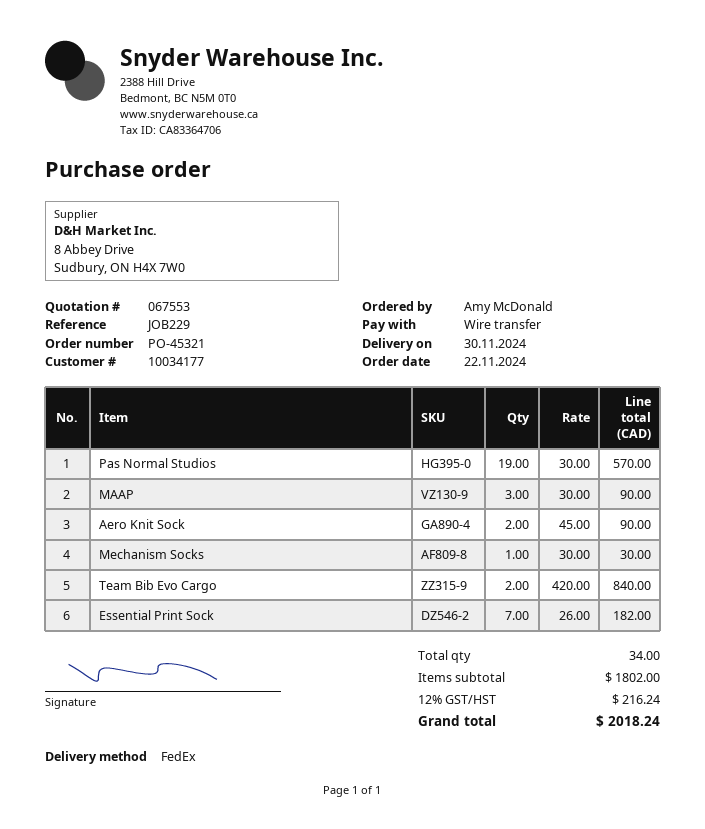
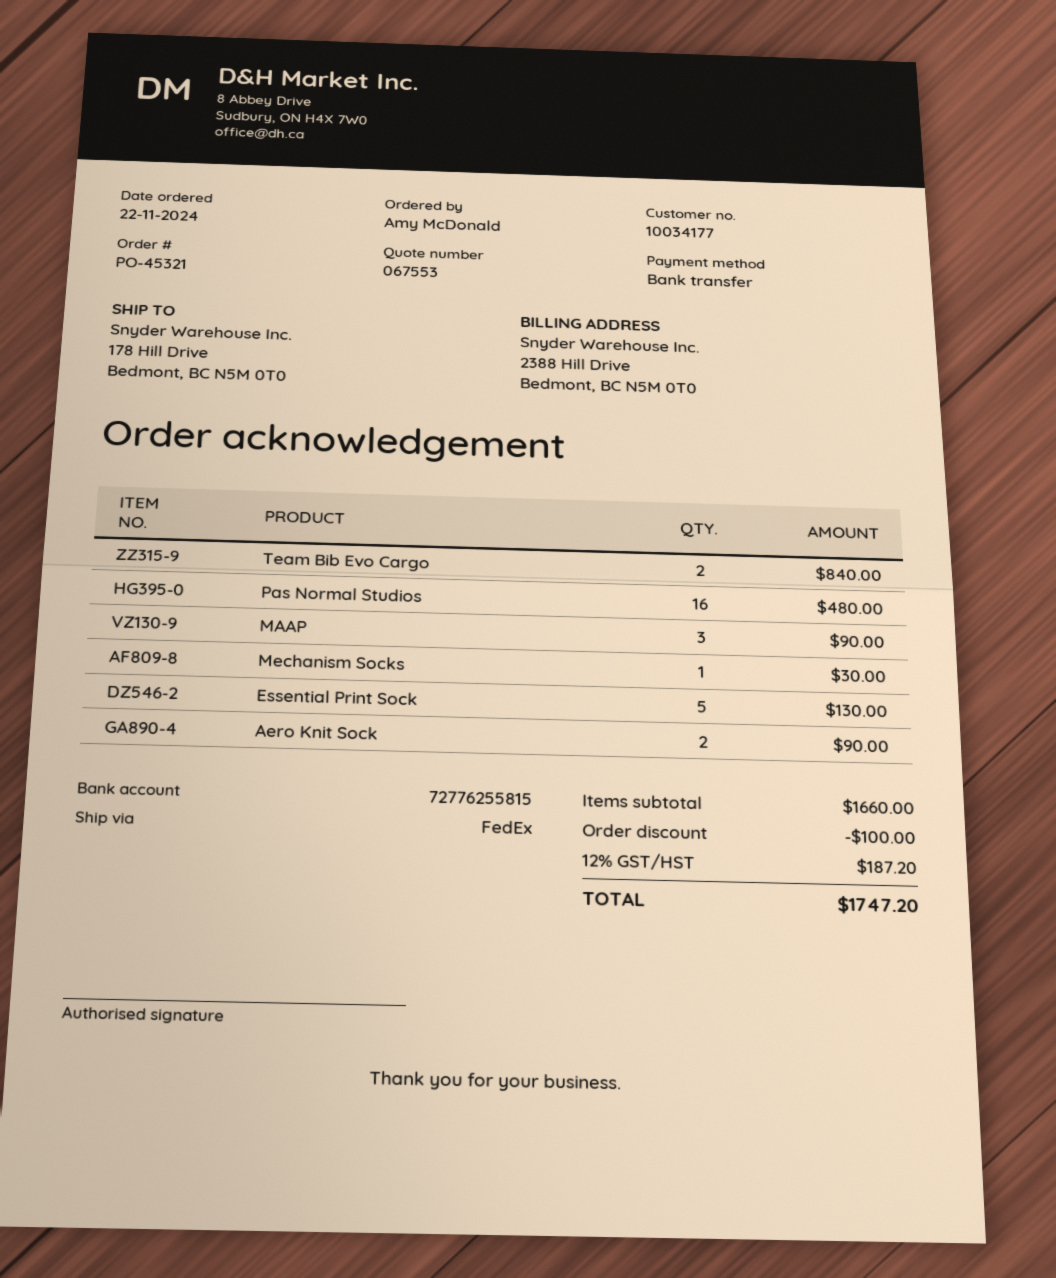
Pas Normal Studios: 19 for 570.00 -> 16 for 480.00
Essential Print Sock: 7 for 182.00 -> 5 for 130.00
subtotal: 1802.00 -> 1660.00
discount: none -> 100.00
tax: 12% = 216.24 -> 12% = 187.20
total: 2018.24 -> 1747.20

